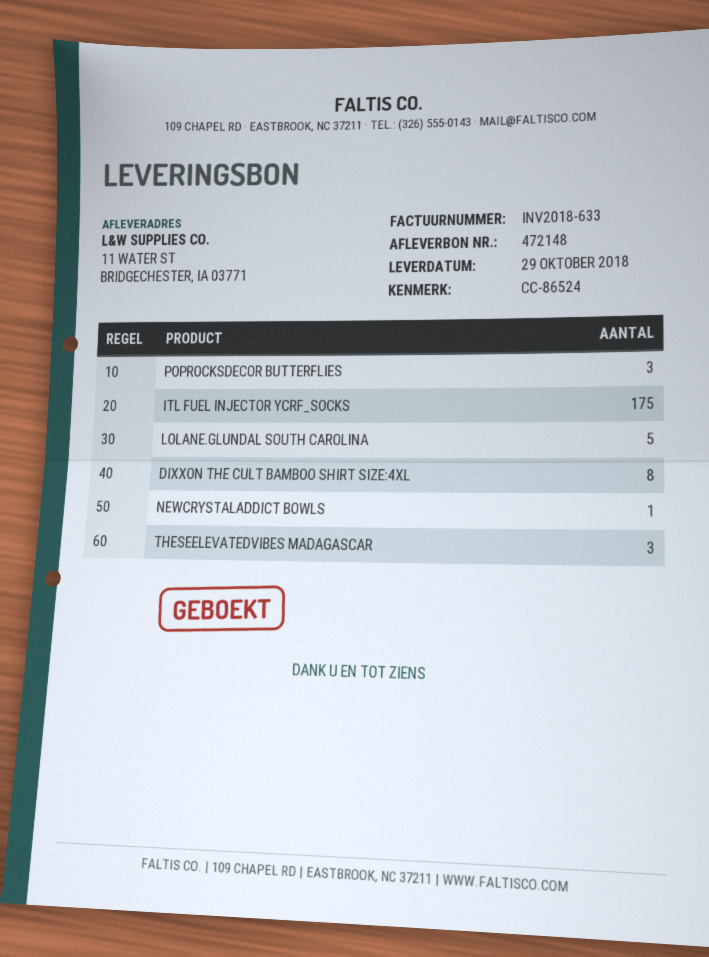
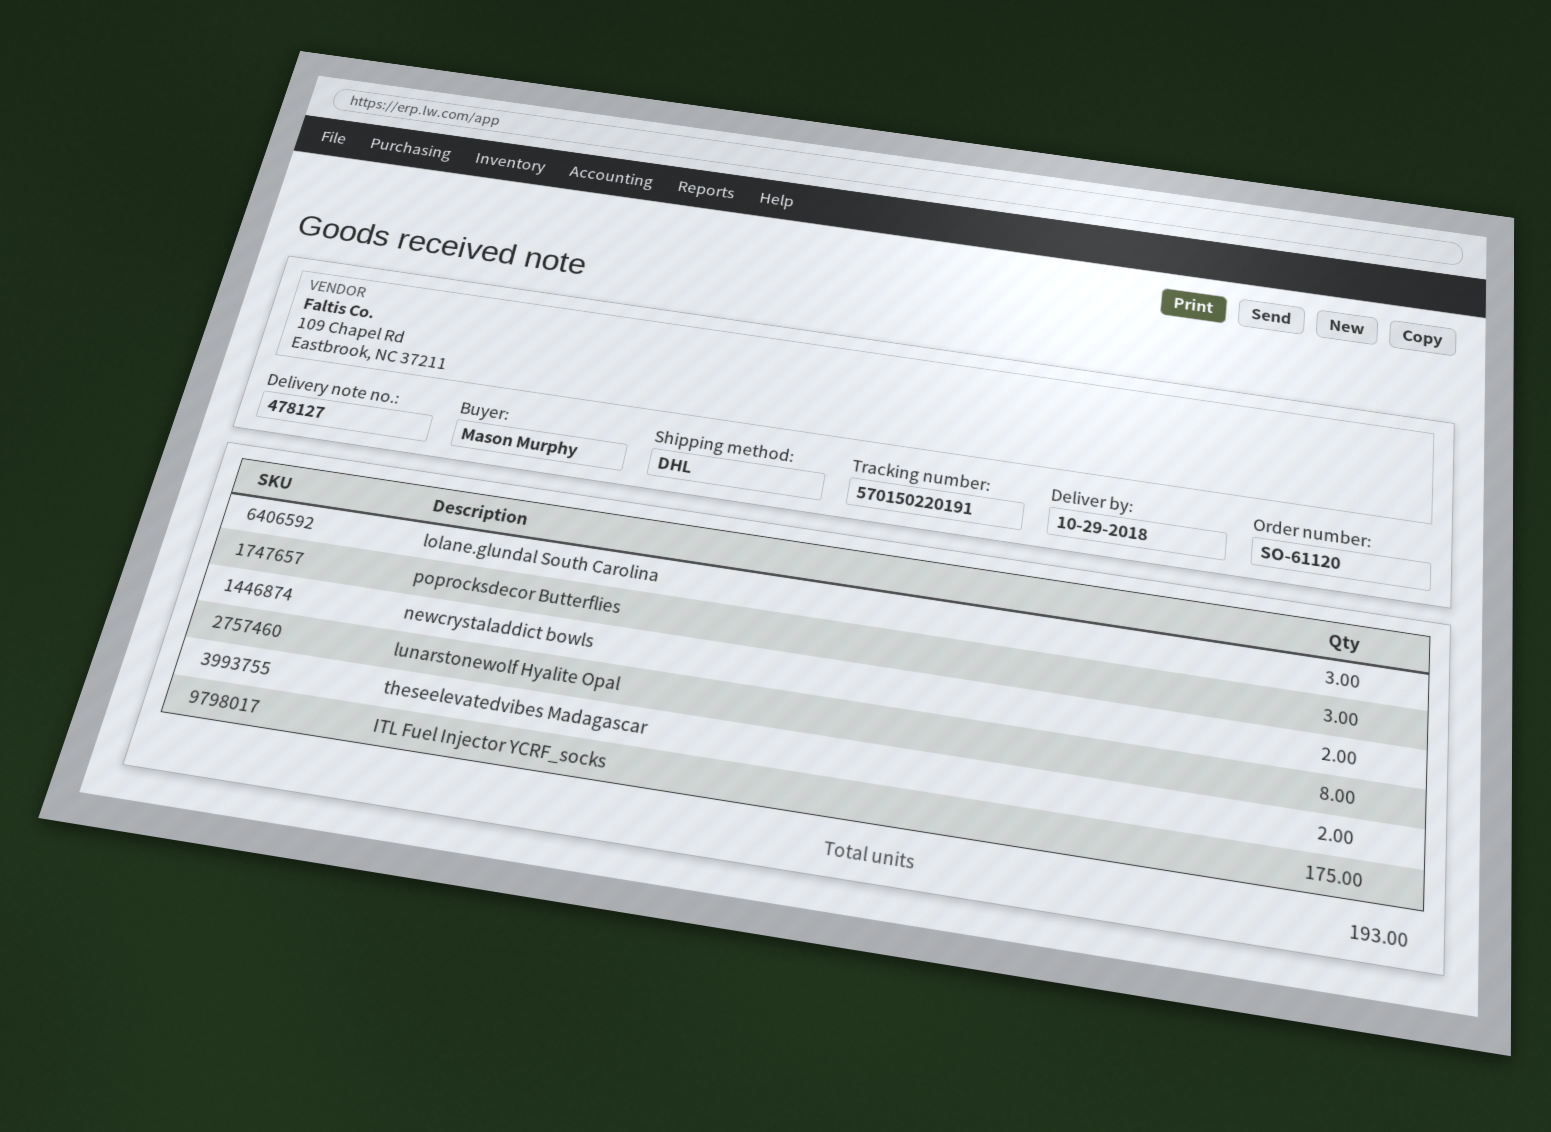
delivery note number: 472148 -> 478127
LOLANE.GLUNDAL SOUTH CAROLINA: 5 -> 3
DIXXON THE CULT BAMBOO SHIRT SIZE:4XL: 8 -> none
NEWCRYSTALADDICT BOWLS: 1 -> 2
THESEELEVATEDVIBES MADAGASCAR: 3 -> 2
lunarstonewolf Hyalite Opal: none -> 8

